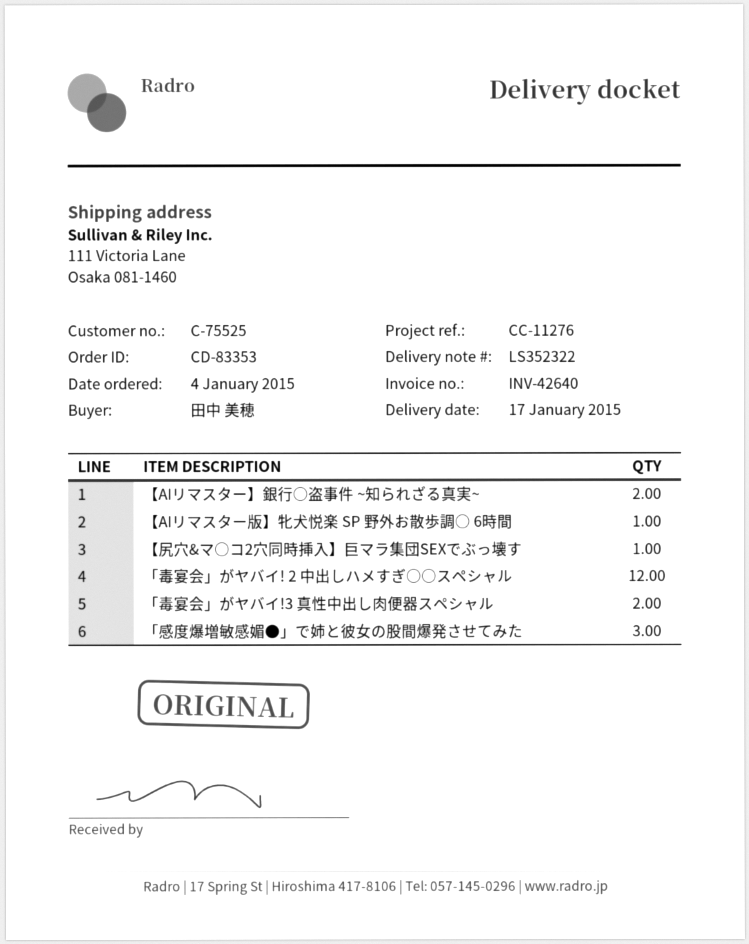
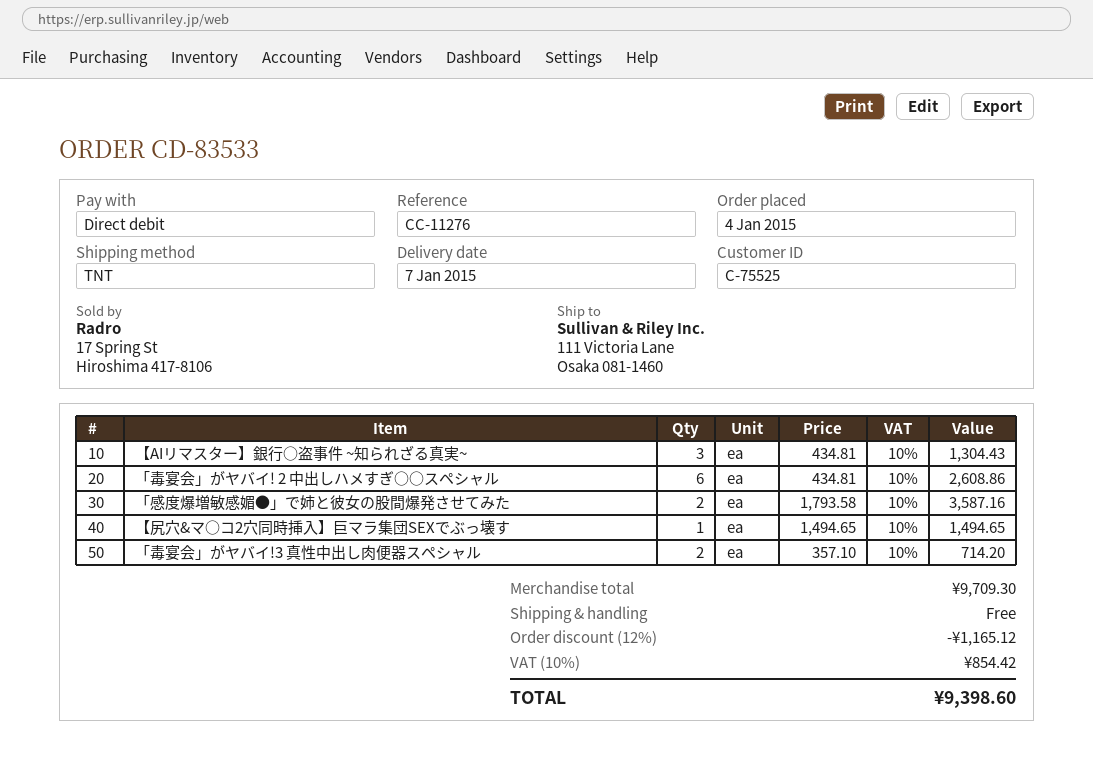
order number: CD-83353 -> CD-83533
delivery date: 2015-01-17 -> 2015-01-07
【AIリマスター】銀行○盗事件 ~知られざる真実~: 2 -> 3
【AIリマスター版】牝犬悦楽 SP 野外お散歩調○ 6時間: 1 -> none
「毒宴会」がヤバイ! 2 中出しハメすぎ○○スペシャル: 12 -> 6
「感度爆増敏感媚●」で姉と彼女の股間爆発させてみた: 3 -> 2

